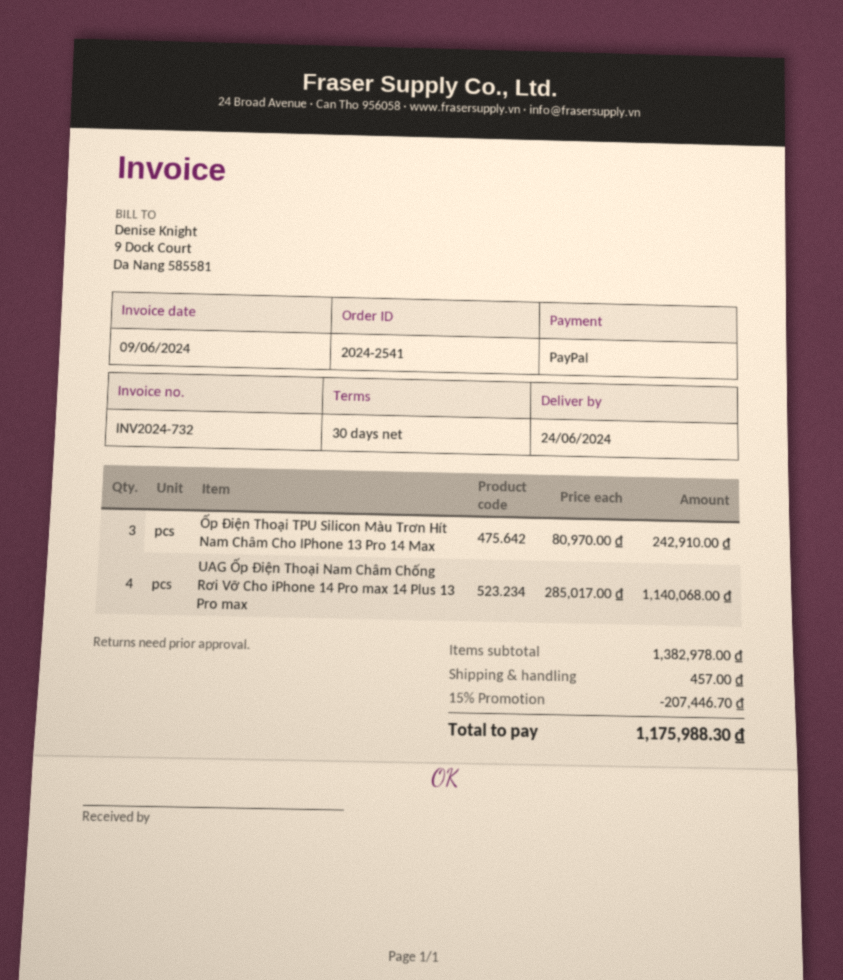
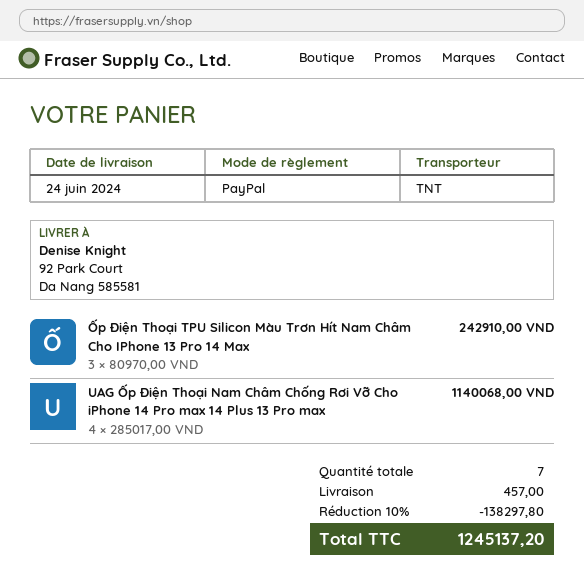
discount: 15% = 207446.70 -> 10% = 138297.80
total: 1175988.30 -> 1245137.20

